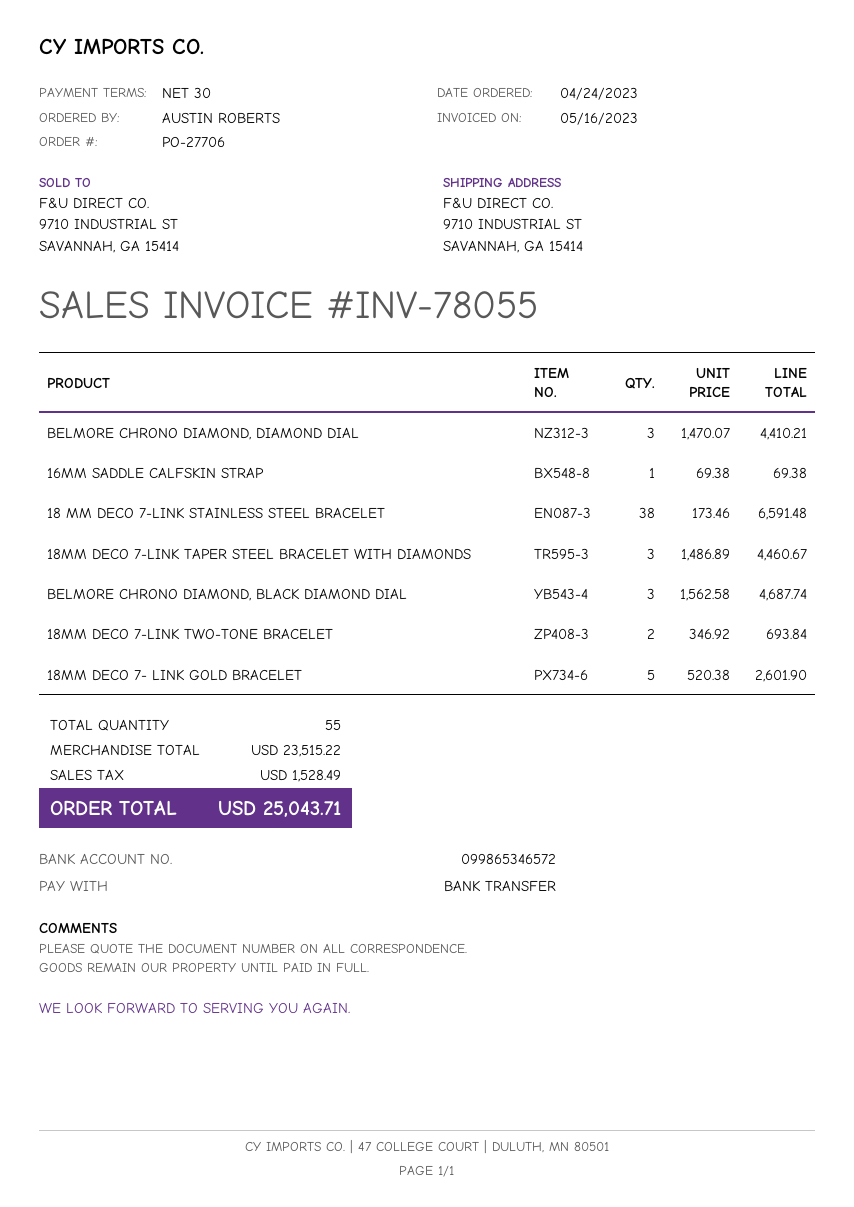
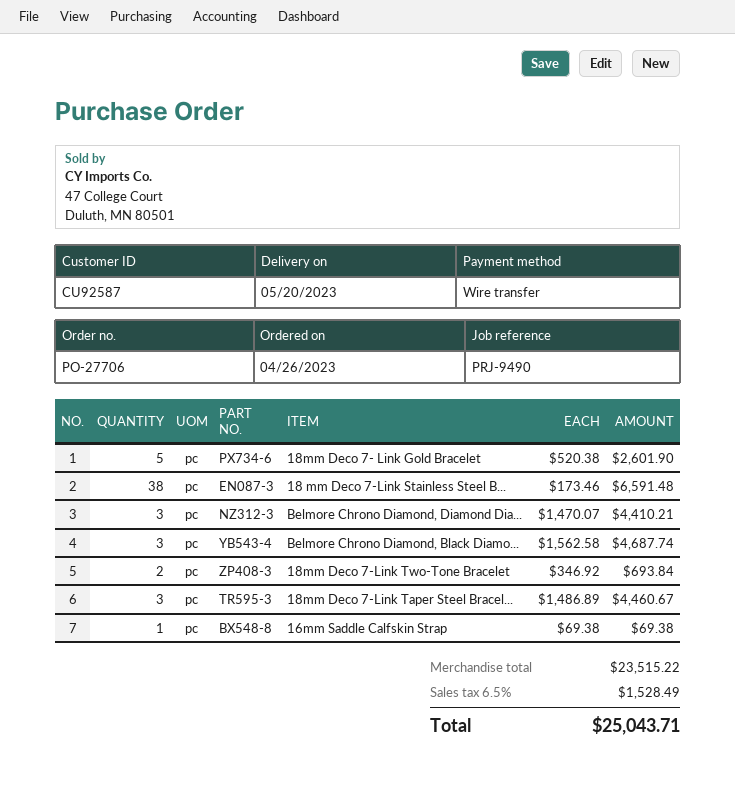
order date: 2023-04-24 -> 2023-04-26

